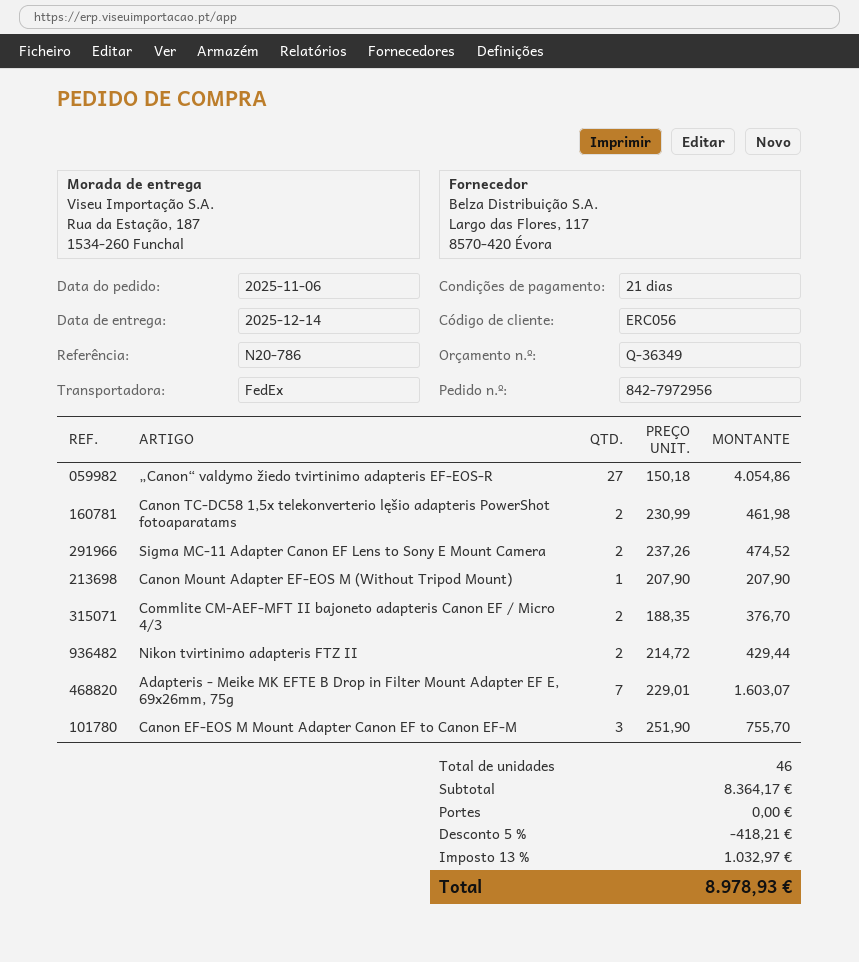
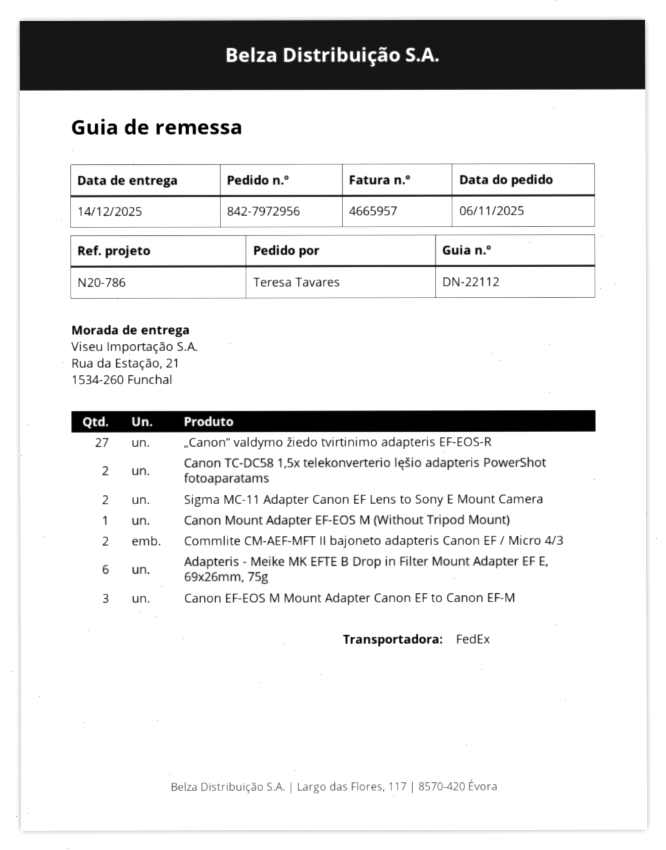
ship to: Rua da Estação, 187, 1534-260 Funchal -> Rua da Estação, 21, 1534-260 Funchal
Nikon tvirtinimo adapteris FTZ II: 2 -> none
Adapteris - Meike MK EFTE B Drop in Filter Mount Adapter EF E, 69x26mm, 75g: 7 -> 6

